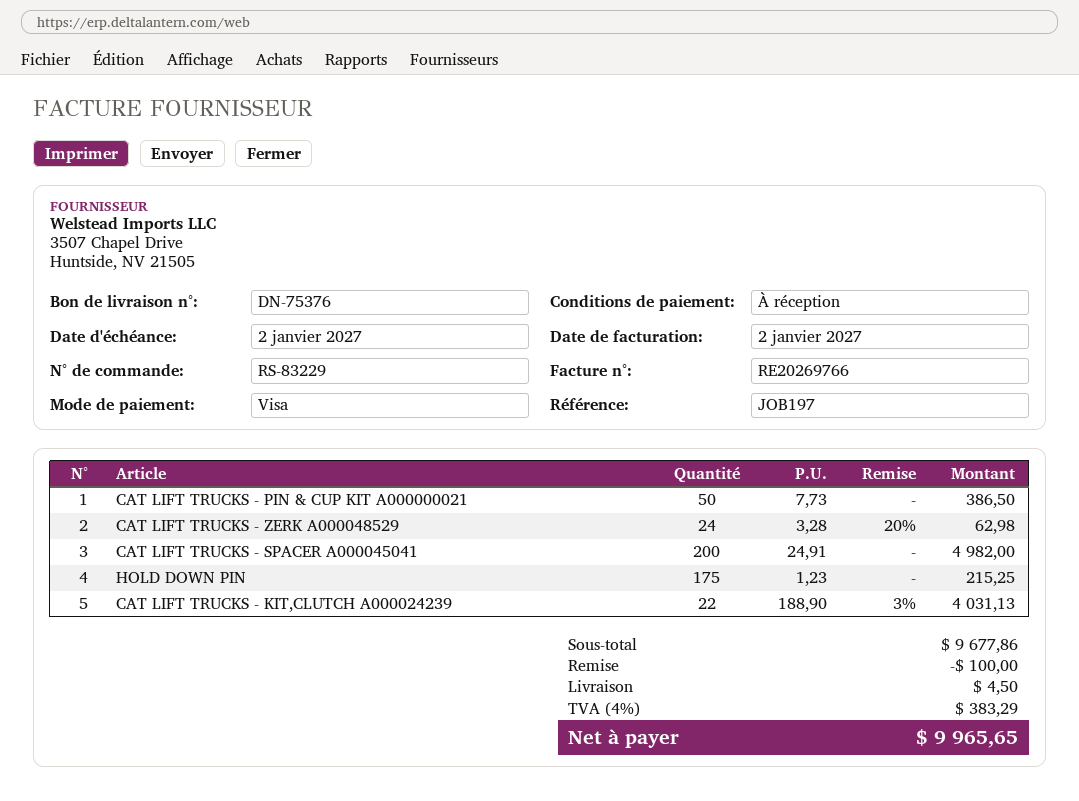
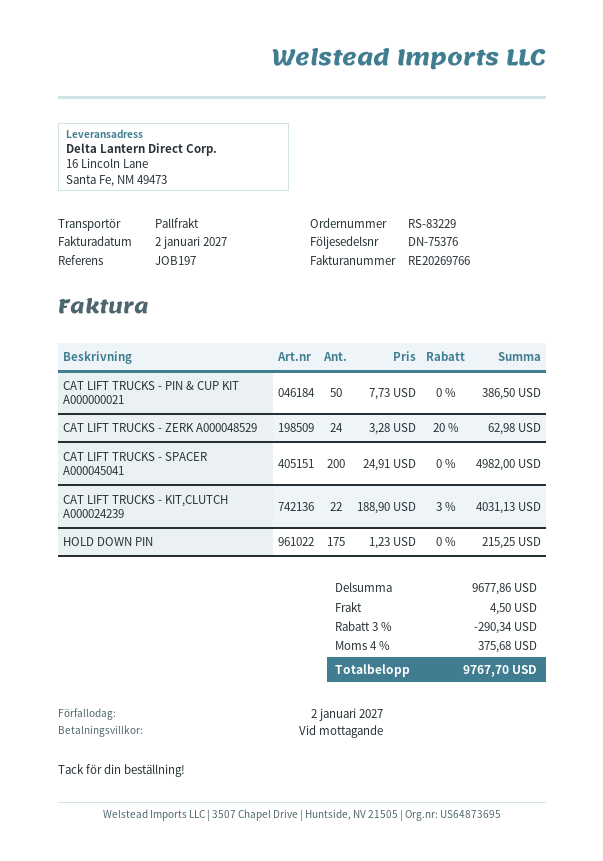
discount: 100.00 -> 290.34
tax: 4% = 383.29 -> 4% = 375.68
total: 9965.65 -> 9767.70

